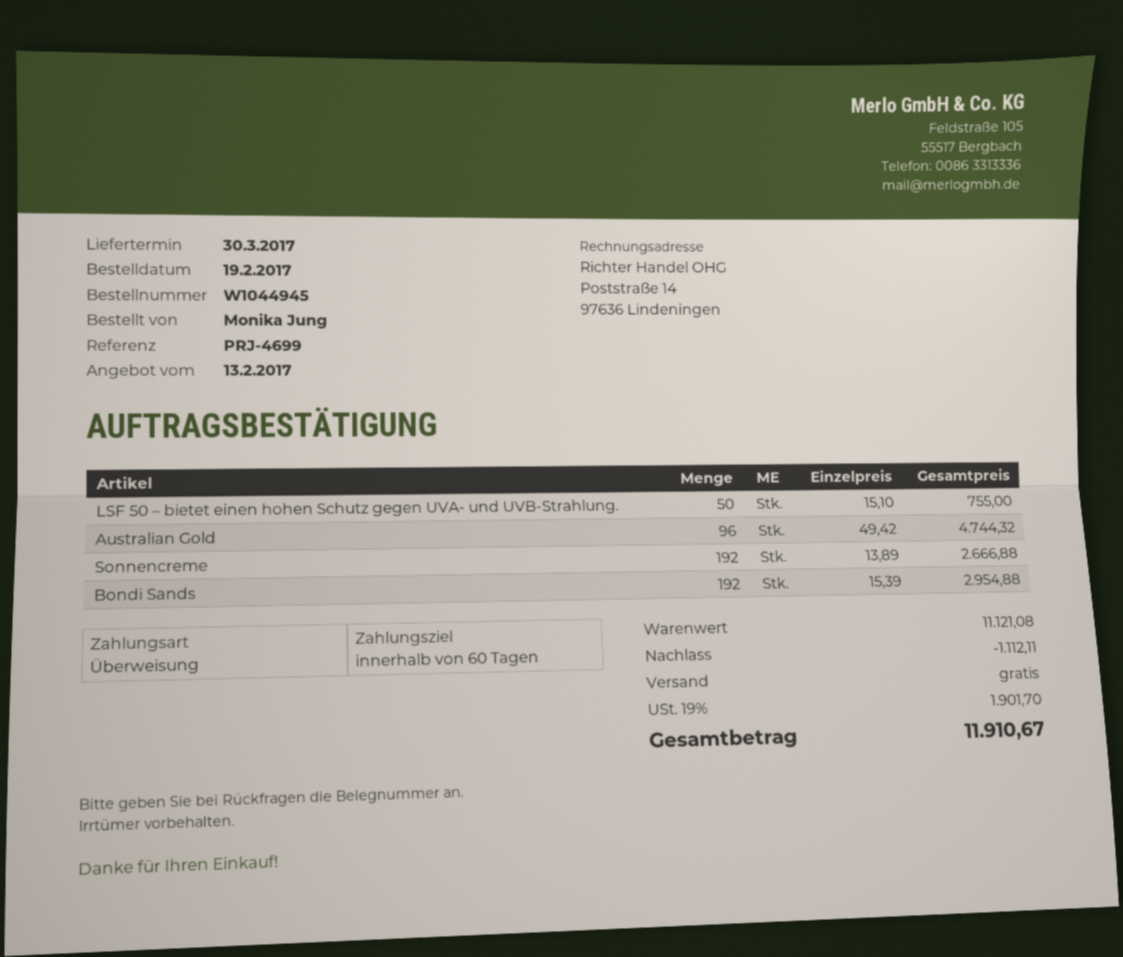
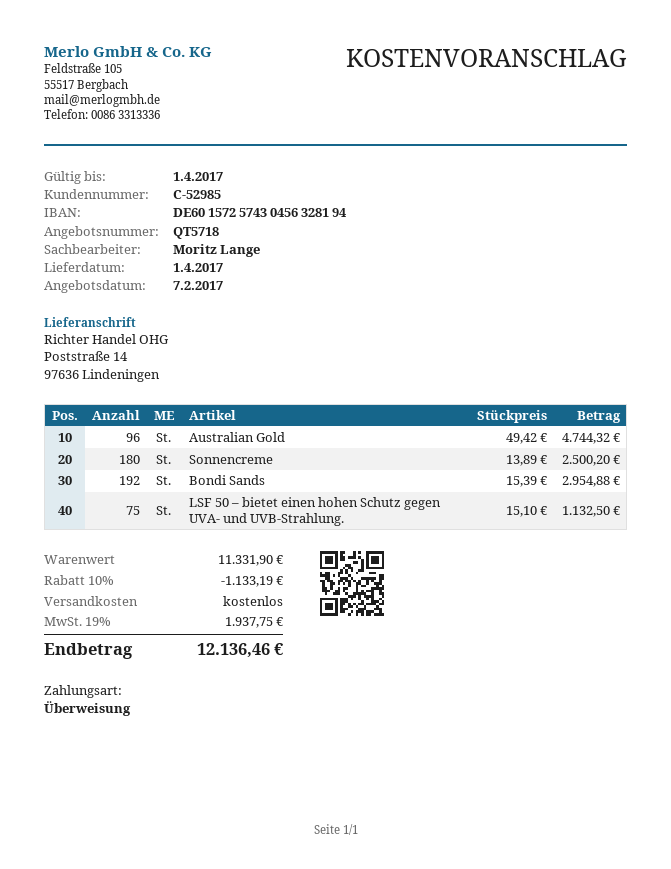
quote date: 2017-02-13 -> 2017-02-07
delivery date: 2017-03-30 -> 2017-04-01
LSF 50 – bietet einen hohen Schutz gegen UVA- und UVB-Strahlung.: 50 x 15.10 = 755.00 -> 75 x 15.10 = 1132.50
Sonnencreme: 192 x 13.89 = 2666.88 -> 180 x 13.89 = 2500.20
subtotal: 11121.08 -> 11331.90
discount: 1112.11 -> 1133.19
tax: 19% = 1901.70 -> 19% = 1937.75
total: 11910.67 -> 12136.46

